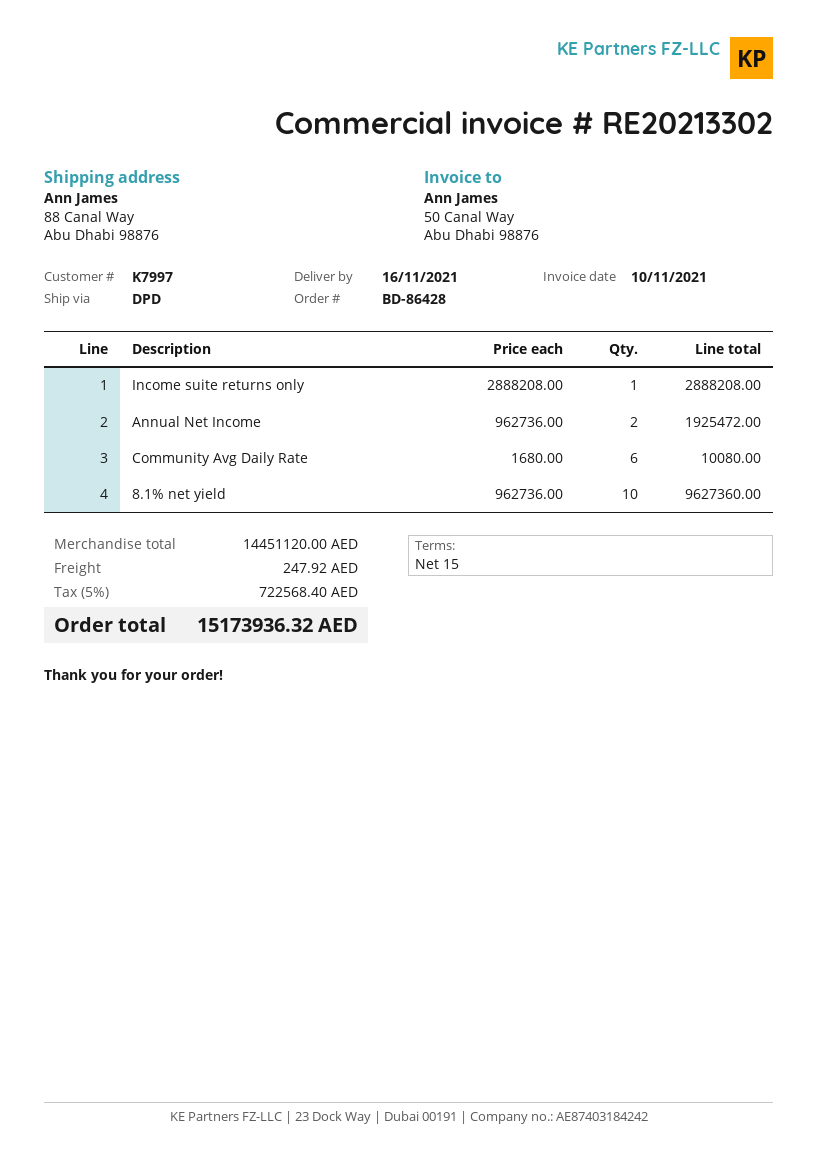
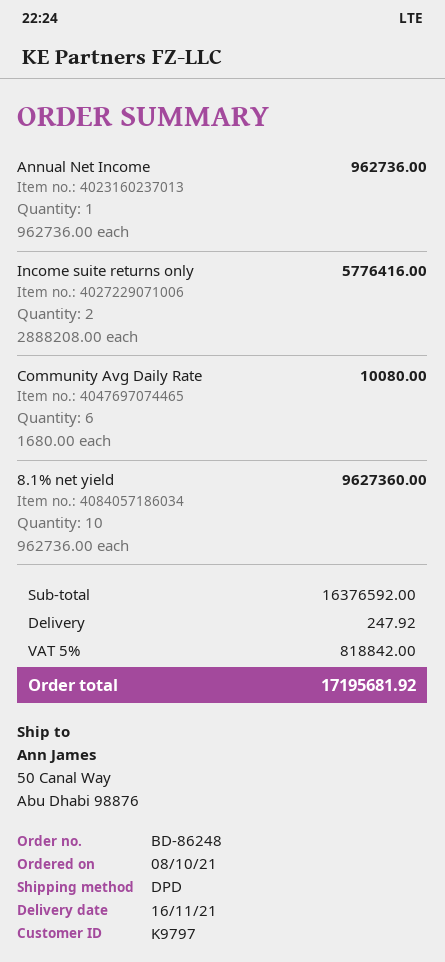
order number: BD-86428 -> BD-86248
customer number: K7997 -> K9797
ship to: 88 Canal Way, Abu Dhabi 98876 -> 50 Canal Way, Abu Dhabi 98876
Income suite returns only: 1 x 2888208.00 = 2888208.00 -> 2 x 2888208.00 = 5776416.00
Annual Net Income: 2 x 962736.00 = 1925472.00 -> 1 x 962736.00 = 962736.00
subtotal: 14451120.00 -> 16376592.00
tax: 5% = 722568.40 -> 5% = 818842.00
total: 15173936.32 -> 17195681.92

